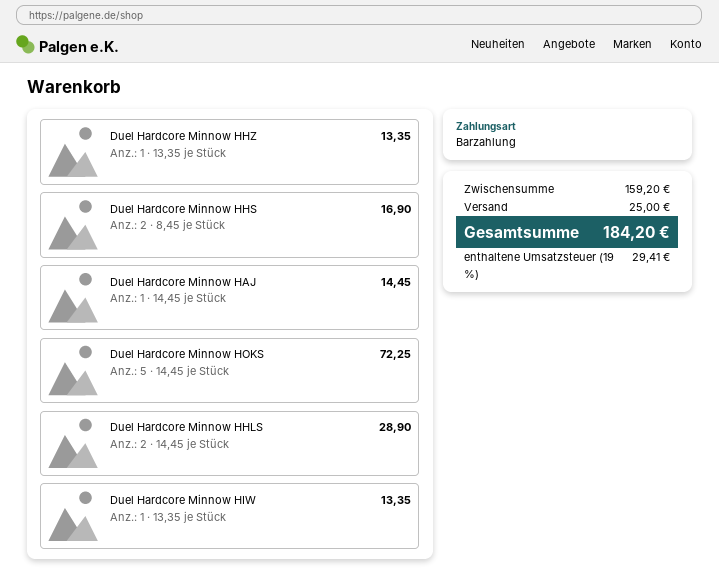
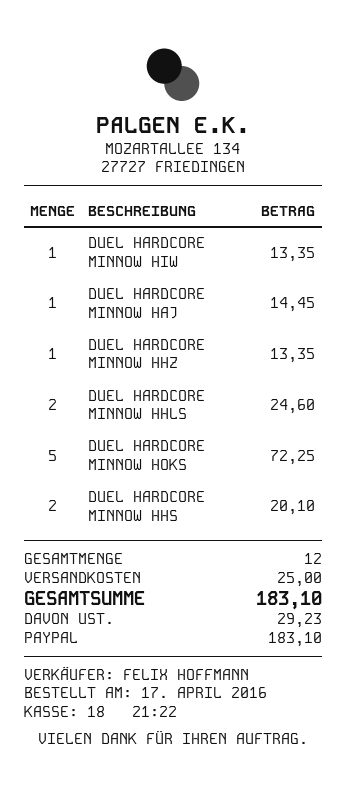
payment method: cash -> PayPal
Duel Hardcore Minnow HHS: 2 for 16.90 -> 2 for 20.10
Duel Hardcore Minnow HHLS: 2 for 28.90 -> 2 for 24.60
tax: 29.41 -> 29.23
total: 184.20 -> 183.10

